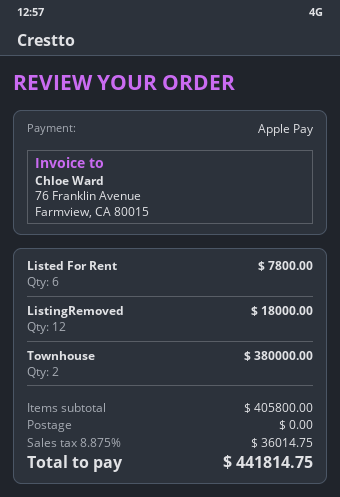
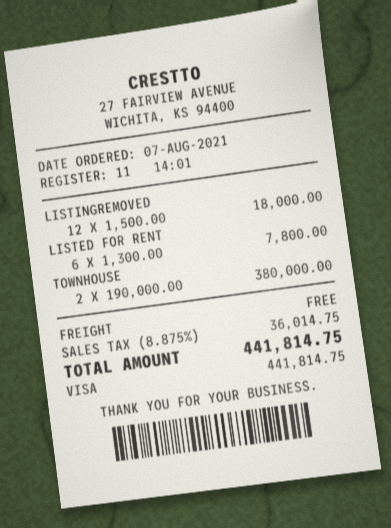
payment method: Apple Pay -> Visa

